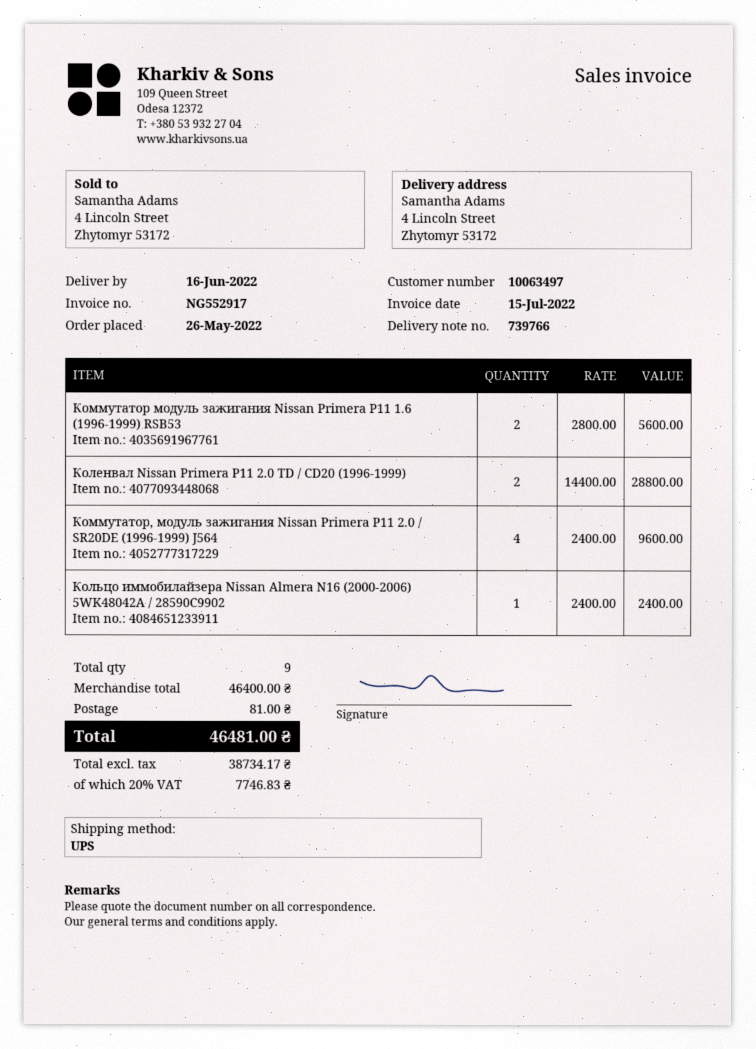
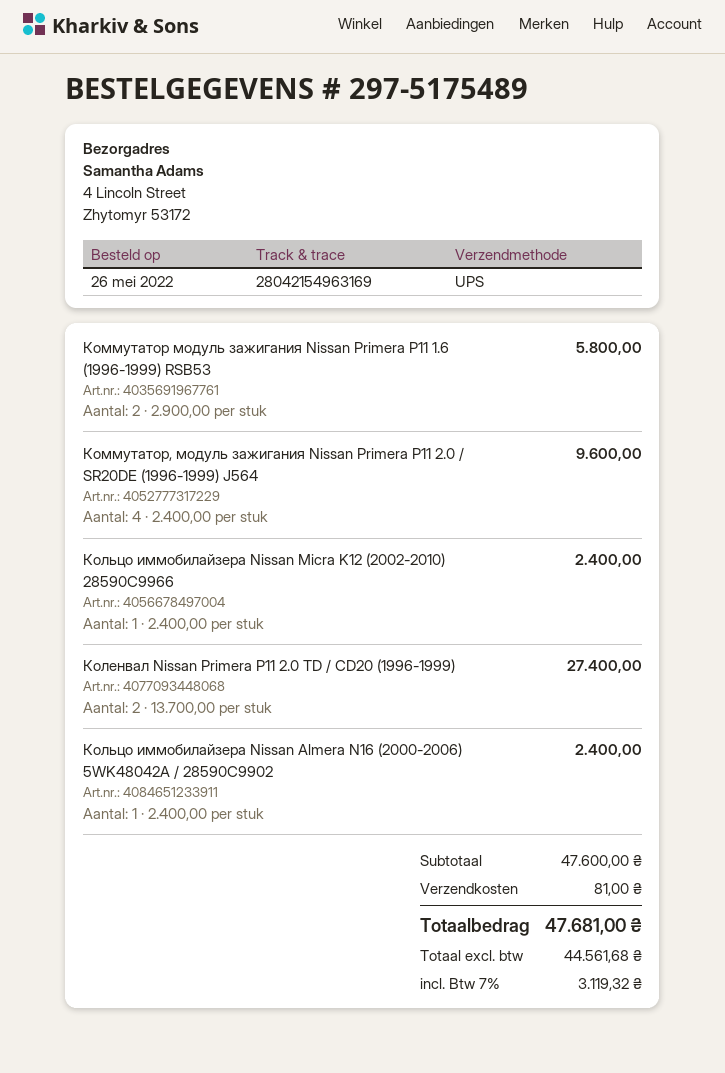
Коммутатор модуль зажигания Nissan Primera P11 1.6 (1996-1999) RSB53: 2 x 2800.00 = 5600.00 -> 2 x 2900.00 = 5800.00
Коленвал Nissan Primera P11 2.0 TD / CD20 (1996-1999): 2 x 14400.00 = 28800.00 -> 2 x 13700.00 = 27400.00
Кольцо иммобилайзера Nissan Micra K12 (2002-2010) 28590C9966: none -> 1 x 2400.00 = 2400.00
subtotal: 46400.00 -> 47600.00
net: 38734.17 -> 44561.68
tax: 20% = 7746.83 -> 7% = 3119.32
total: 46481.00 -> 47681.00

